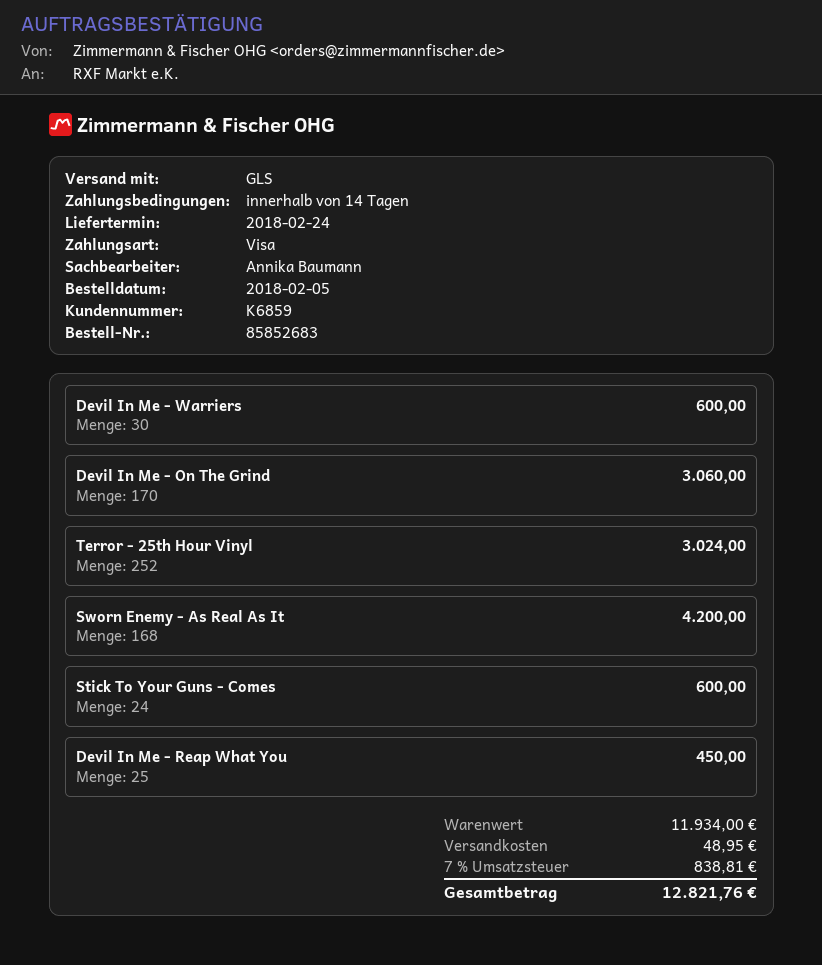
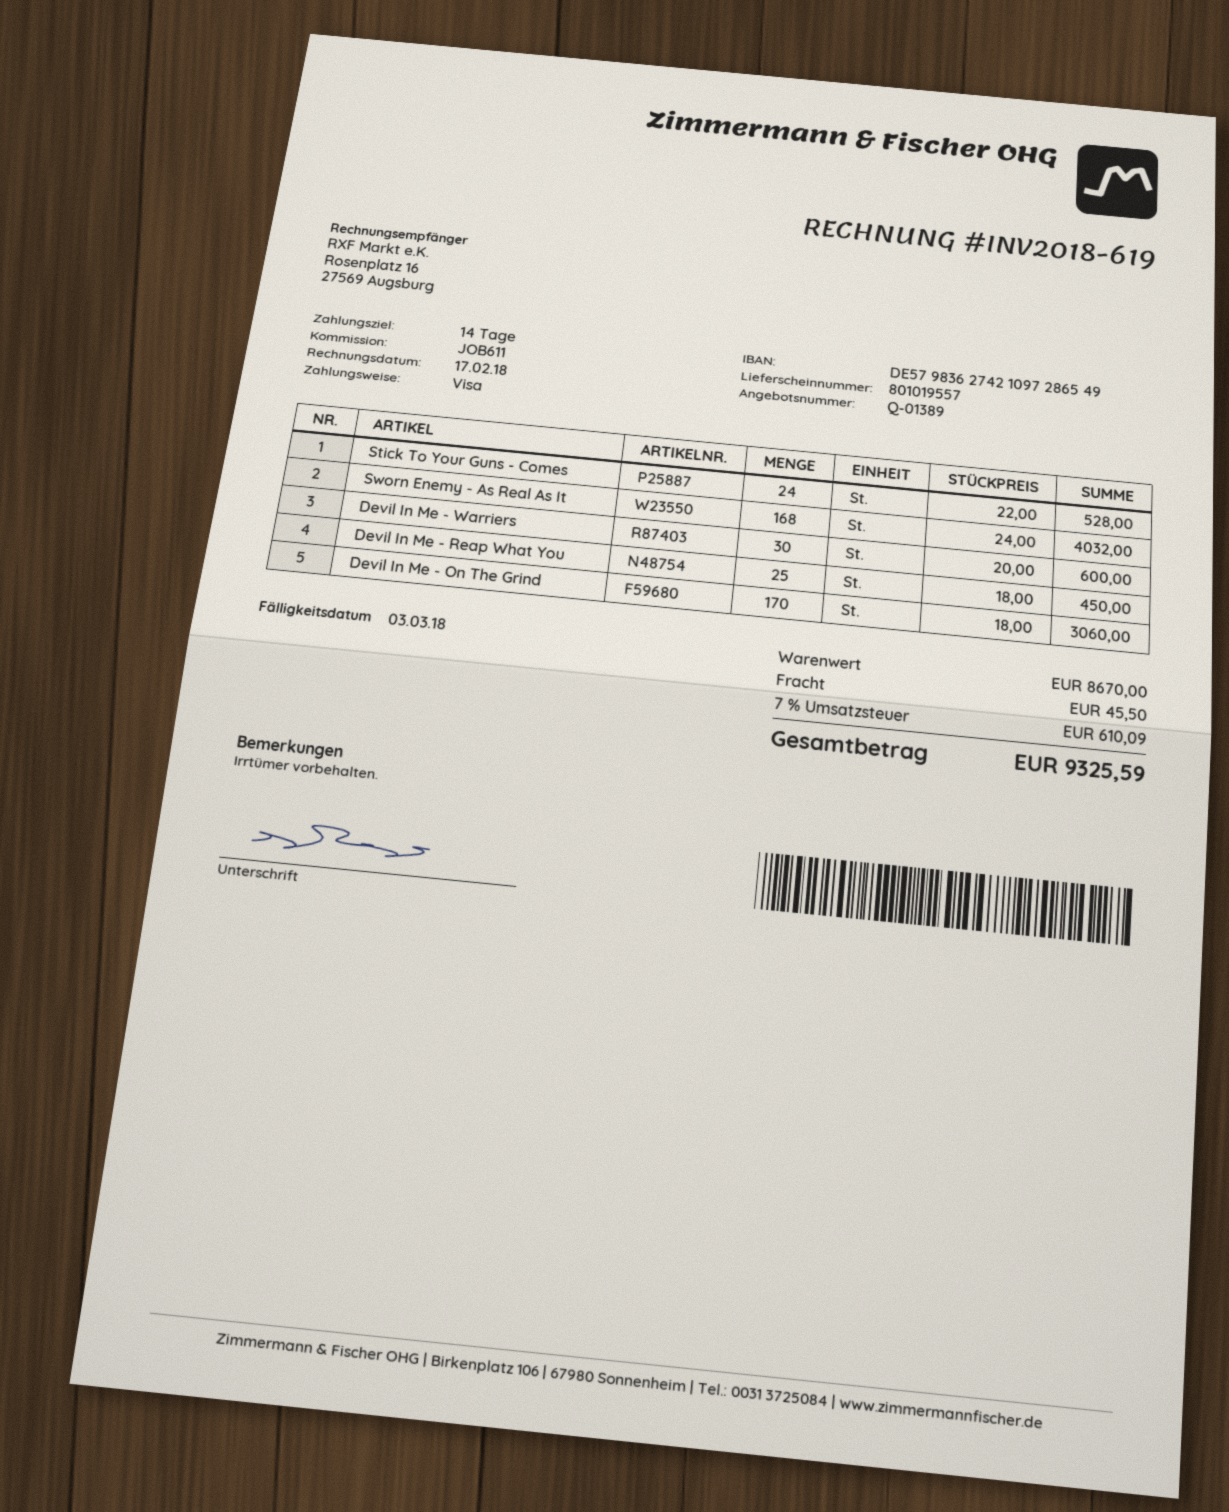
Terror - 25th Hour Vinyl: 252 for 3024.00 -> none
Sworn Enemy - As Real As It: 168 for 4200.00 -> 168 for 4032.00
Stick To Your Guns - Comes: 24 for 600.00 -> 24 for 528.00
subtotal: 11934.00 -> 8670.00
shipping: 48.95 -> 45.50
tax: 7% = 838.81 -> 7% = 610.09
total: 12821.76 -> 9325.59

